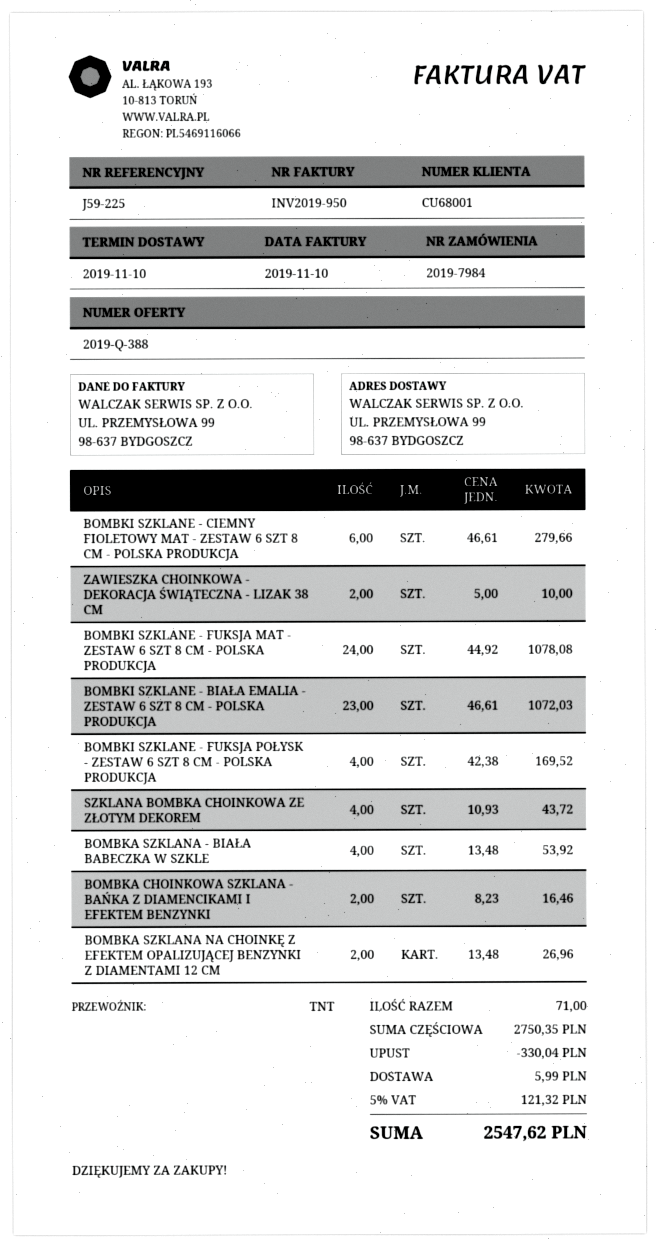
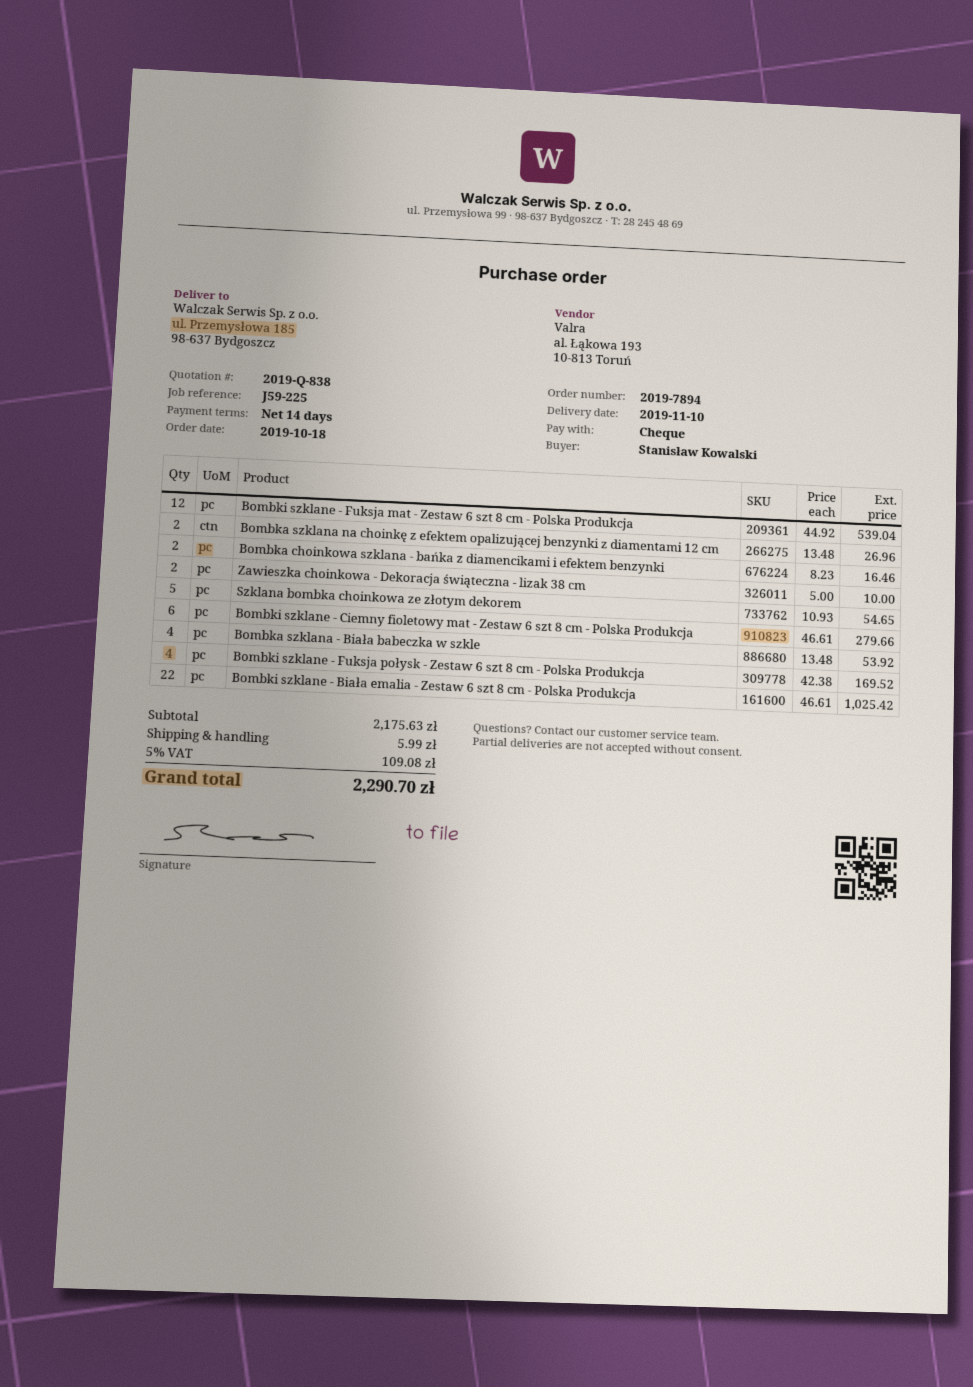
quote number: 2019-Q-388 -> 2019-Q-838
order number: 2019-7984 -> 2019-7894
ship to: UL. PRZEMYSŁOWA 99, 98-637 BYDGOSZCZ -> ul. Przemysłowa 185, 98-637 Bydgoszcz
BOMBKI SZKLANE - FUKSJA MAT - ZESTAW 6 SZT 8 CM - POLSKA PRODUKCJA: 24 x 44.92 = 1078.08 -> 12 x 44.92 = 539.04
BOMBKI SZKLANE - BIAŁA EMALIA - ZESTAW 6 SZT 8 CM - POLSKA PRODUKCJA: 23 x 46.61 = 1072.03 -> 22 x 46.61 = 1025.42
SZKLANA BOMBKA CHOINKOWA ZE ZŁOTYM DEKOREM: 4 x 10.93 = 43.72 -> 5 x 10.93 = 54.65
subtotal: 2750.35 -> 2175.63
discount: 330.04 -> none
tax: 5% = 121.32 -> 5% = 109.08
total: 2547.62 -> 2290.70

